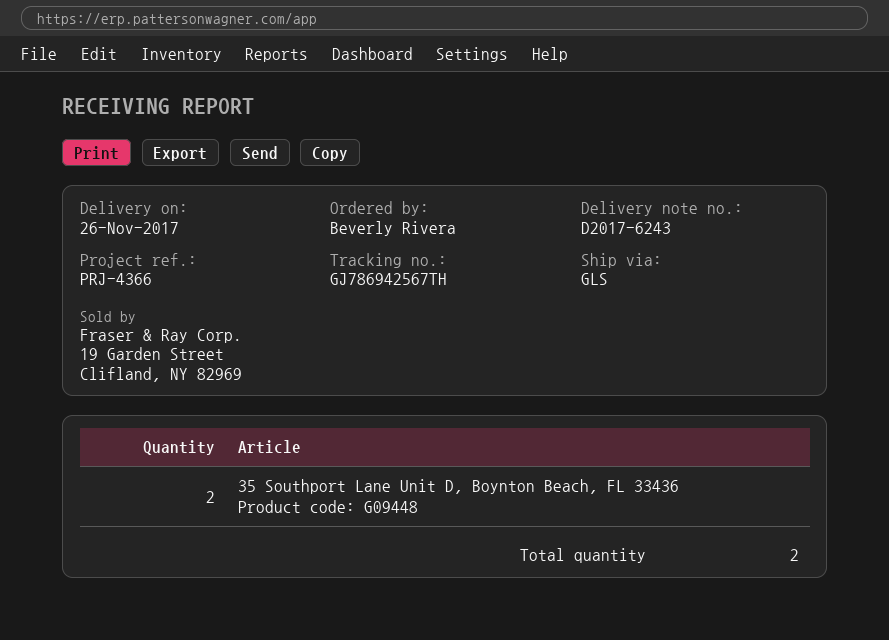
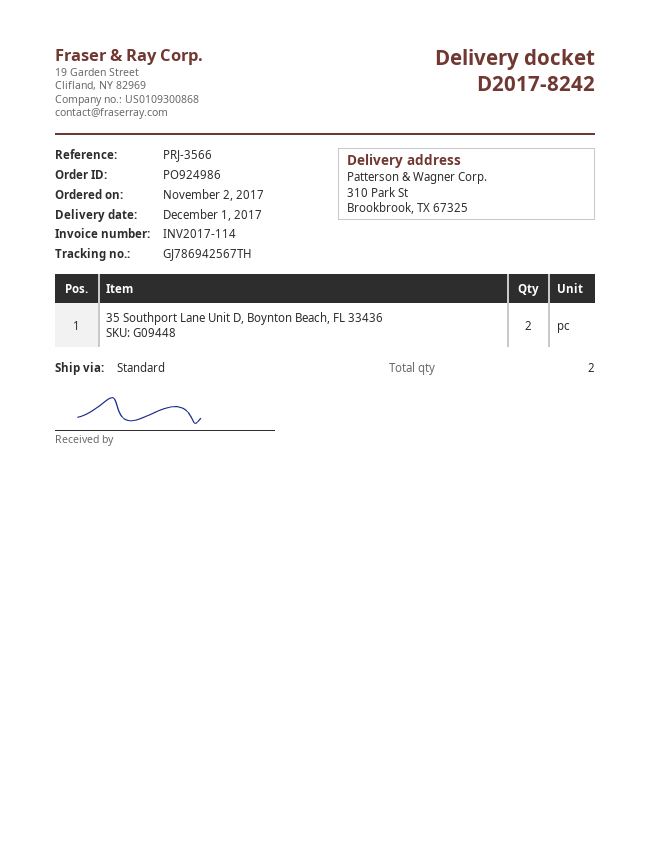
delivery note number: D2017-6243 -> D2017-8242
delivery date: 2017-11-26 -> 2017-12-01
reference: PRJ-4366 -> PRJ-3566
shipping method: GLS -> standard

